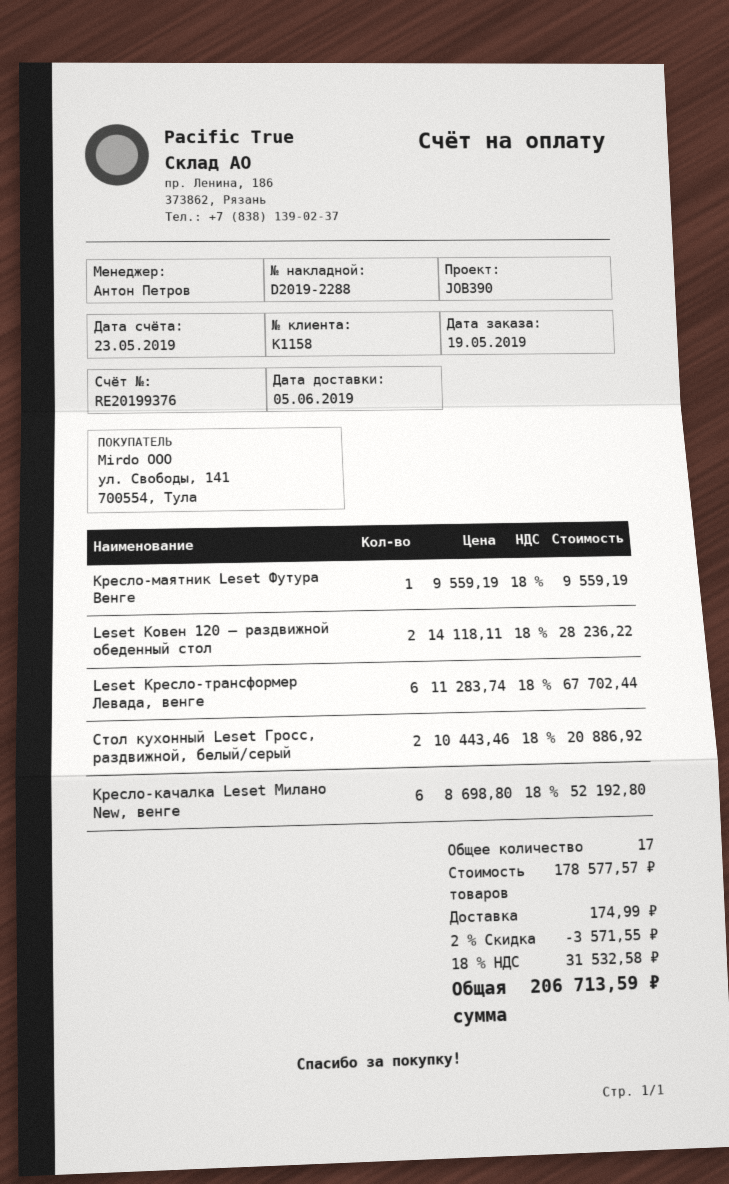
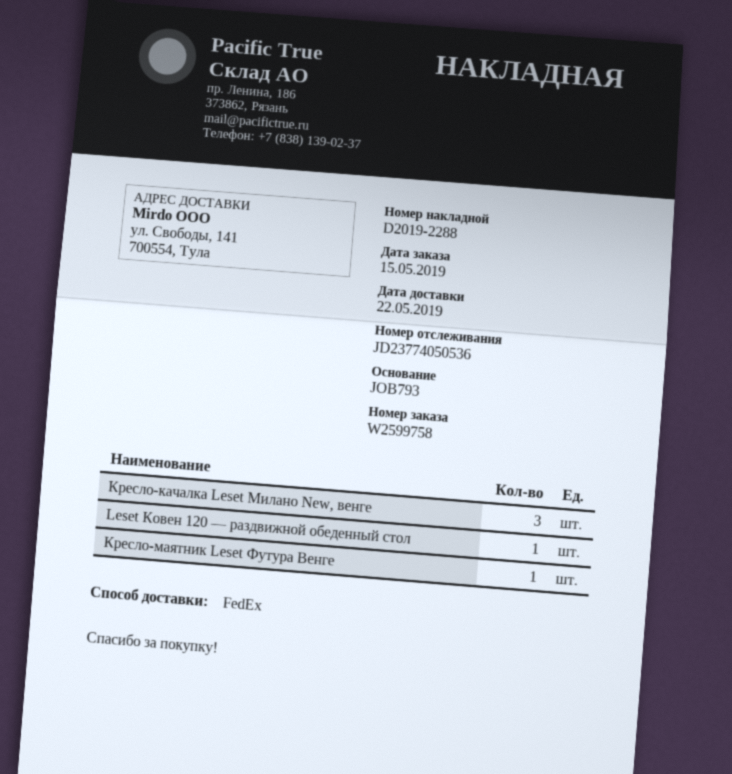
order date: 2019-05-19 -> 2019-05-15
delivery date: 2019-06-05 -> 2019-05-22
reference: JOB390 -> JOB793
Leset Ковен 120 — раздвижной обеденный стол: 2 -> 1
Leset Кресло-трансформер Левада, венге: 6 -> none
Стол кухонный Leset Гросс, раздвижной, белый/серый: 2 -> none
Кресло-качалка Leset Милано New, венге: 6 -> 3

